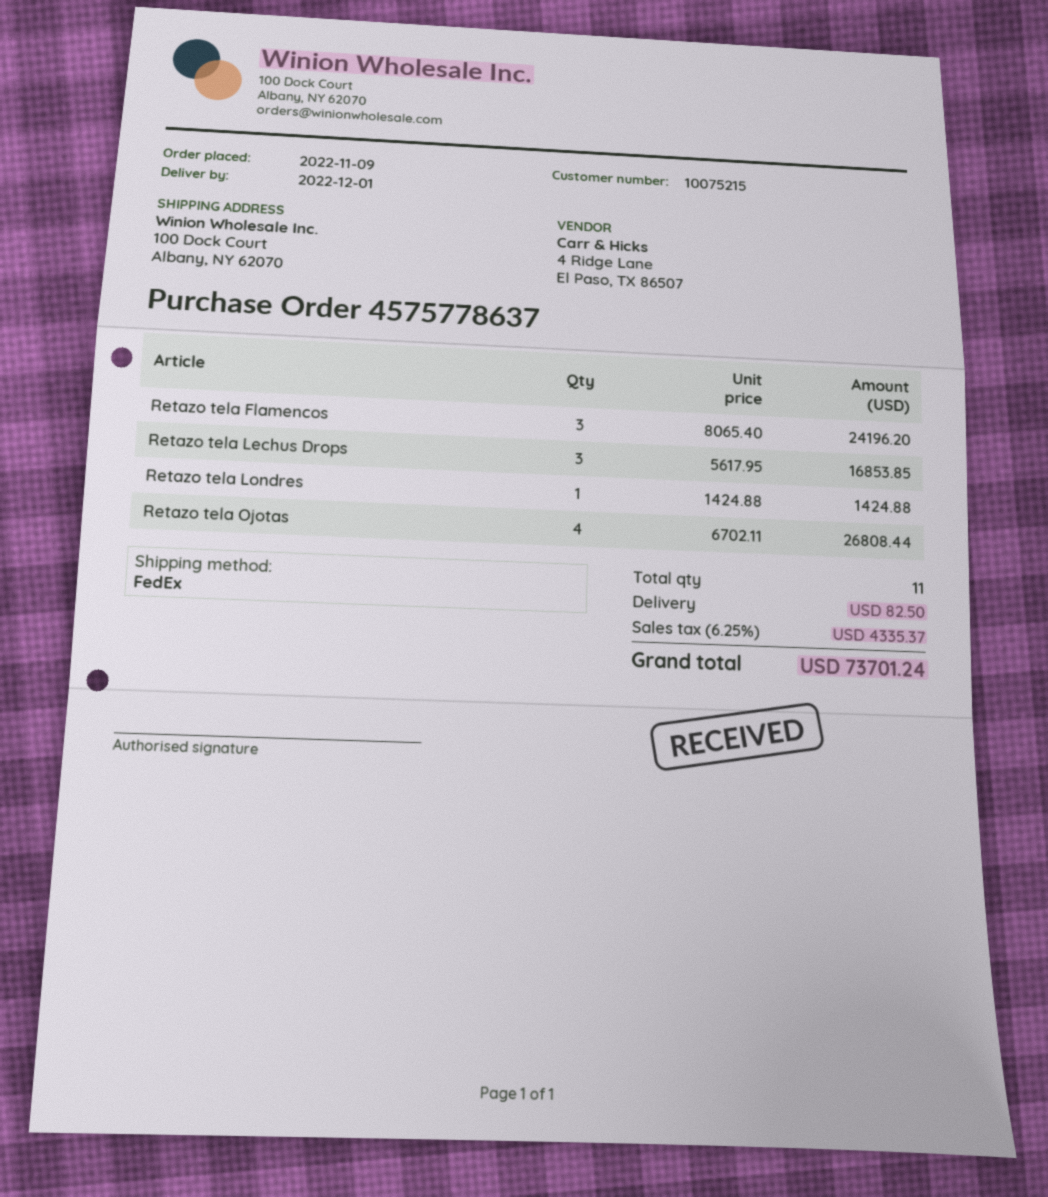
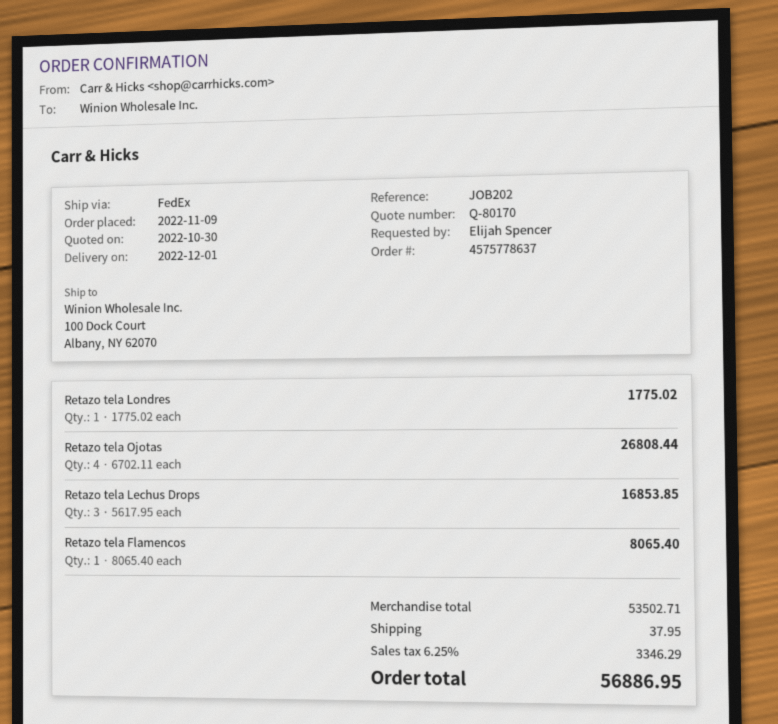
Retazo tela Flamencos: 3 x 8065.40 = 24196.20 -> 1 x 8065.40 = 8065.40
Retazo tela Londres: 1 x 1424.88 = 1424.88 -> 1 x 1775.02 = 1775.02
shipping: 82.50 -> 37.95
tax: 6.25% = 4335.37 -> 6.25% = 3346.29
total: 73701.24 -> 56886.95

